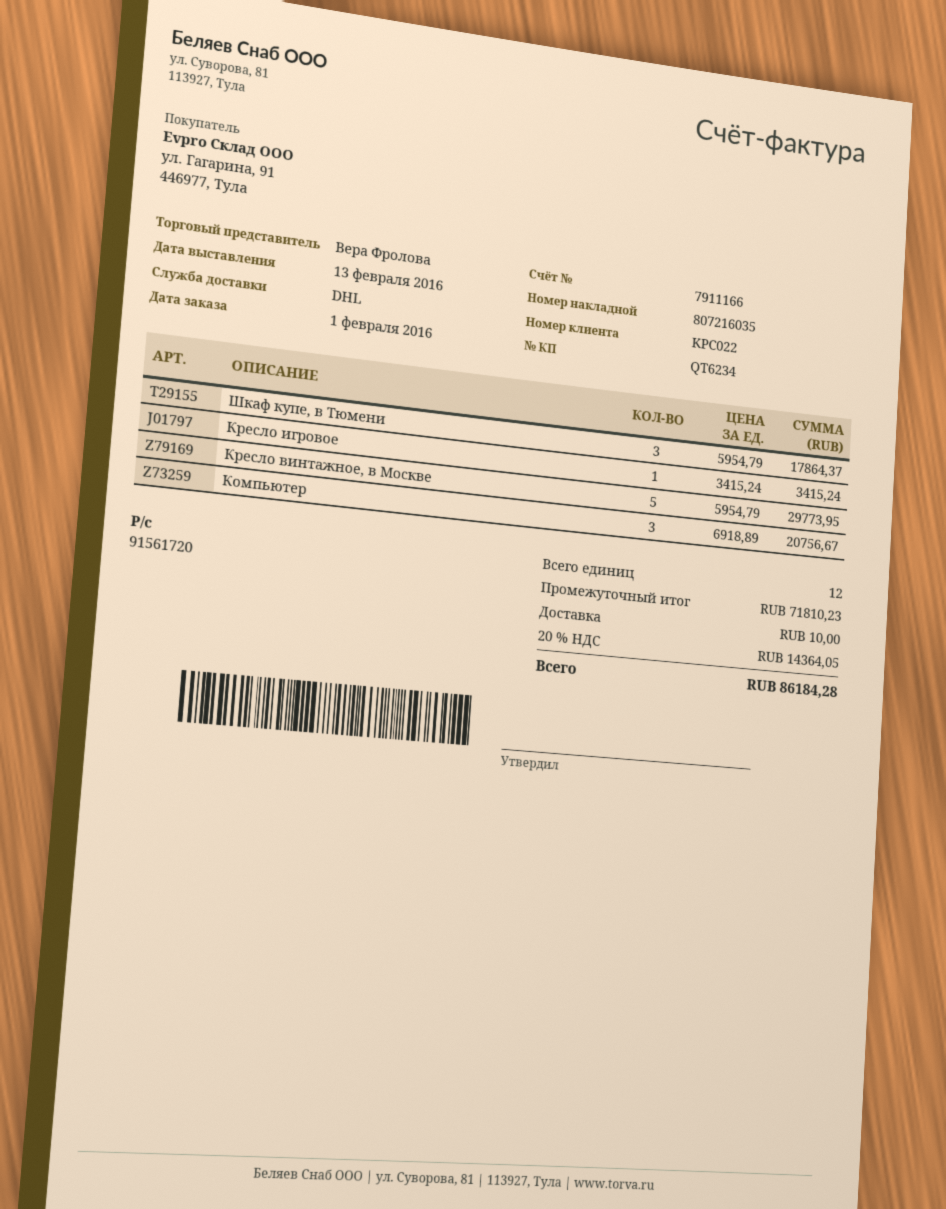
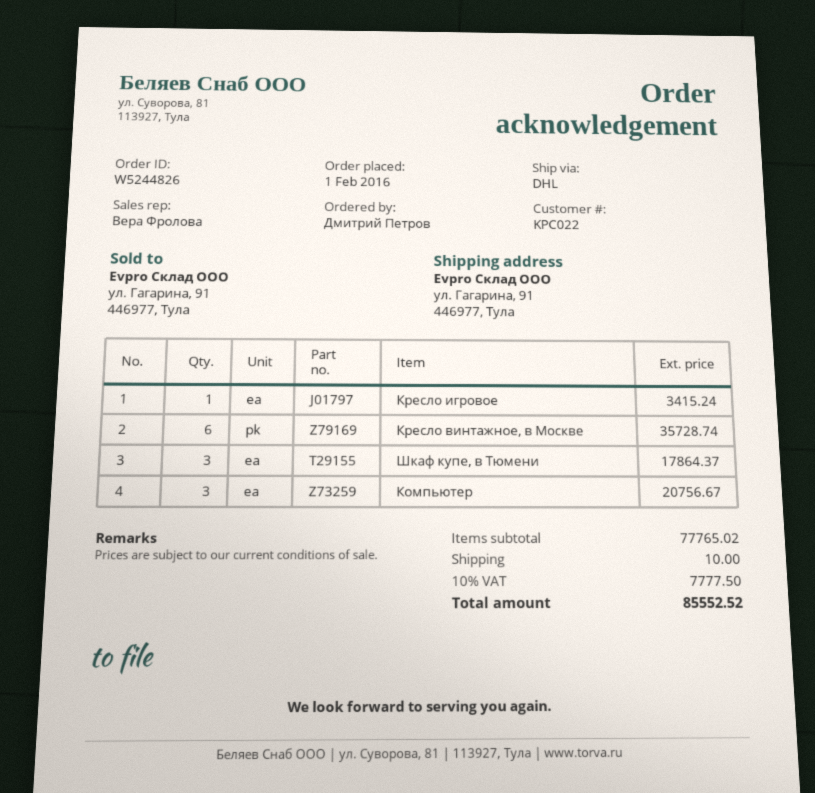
Кресло винтажное, в Москве: 5 for 29773.95 -> 6 for 35728.74
subtotal: 71810.23 -> 77765.02
tax: 20% = 14364.05 -> 10% = 7777.50
total: 86184.28 -> 85552.52

